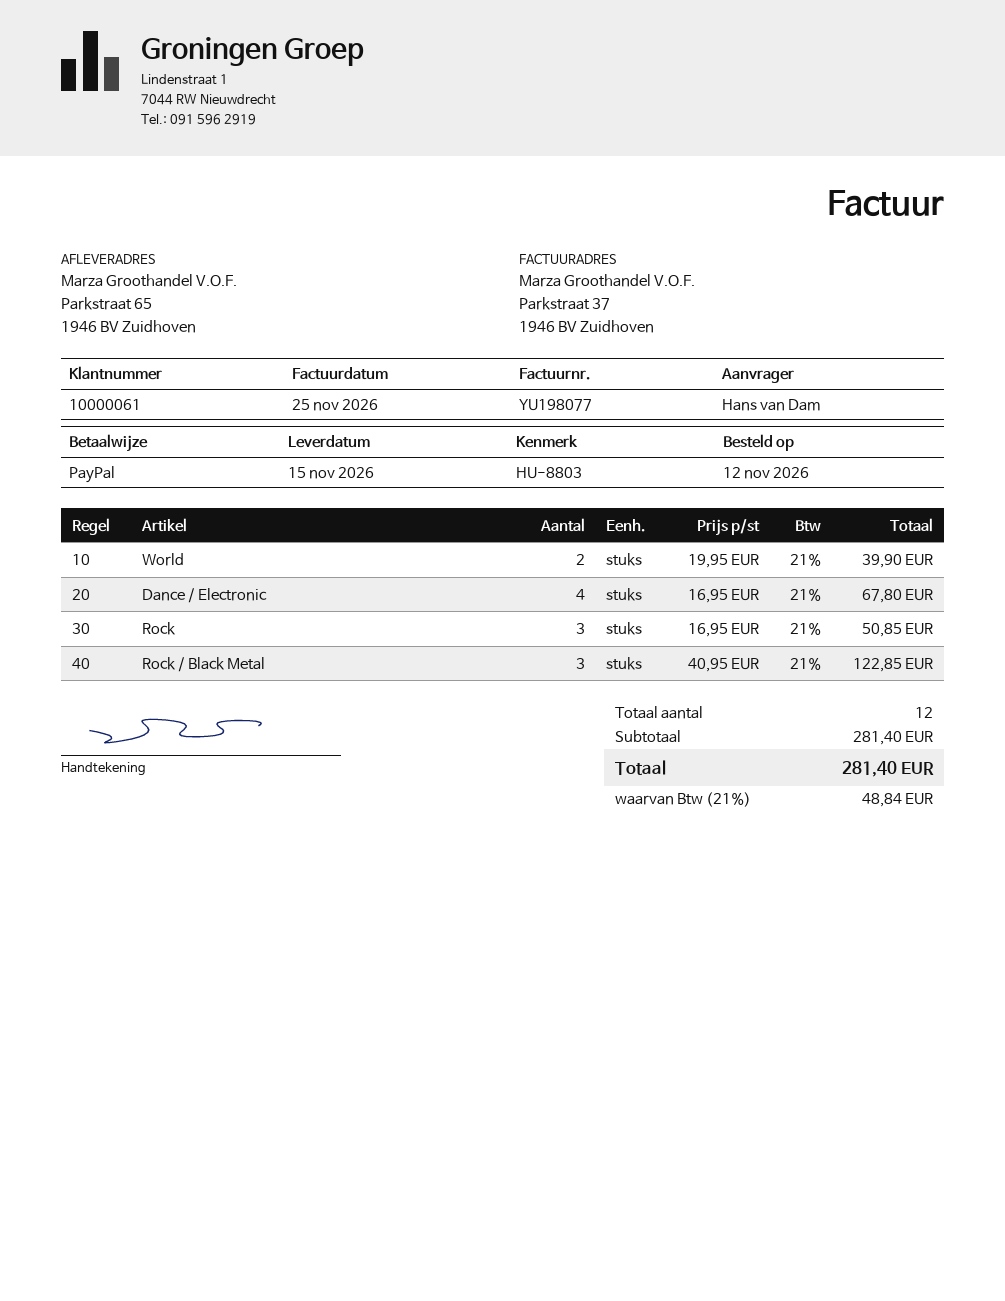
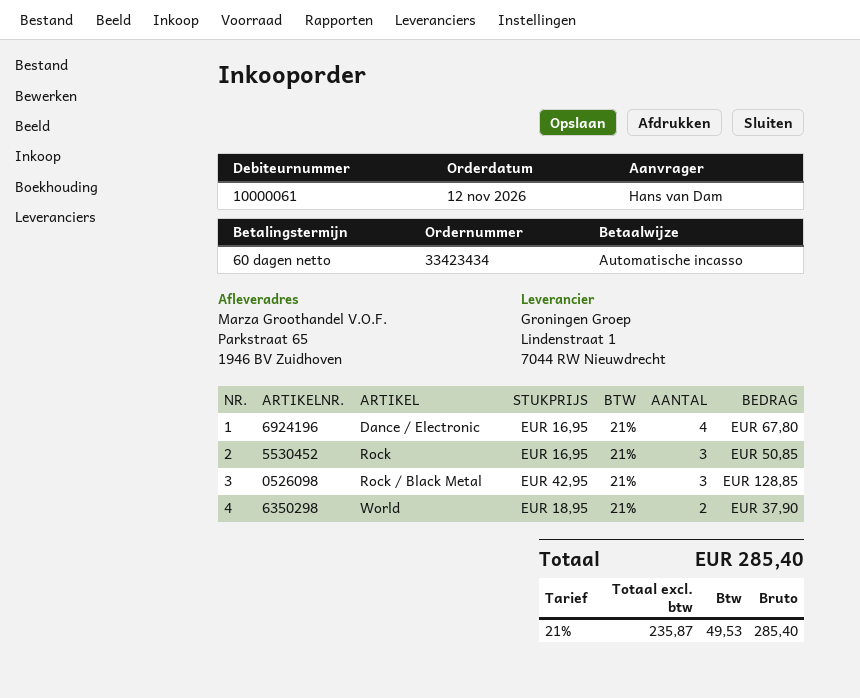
payment method: PayPal -> direct debit
World: 2 x 19.95 = 39.90 -> 2 x 18.95 = 37.90
Rock / Black Metal: 3 x 40.95 = 122.85 -> 3 x 42.95 = 128.85
tax: 21% = 48.84 -> 21% = 49.53
total: 281.40 -> 285.40

